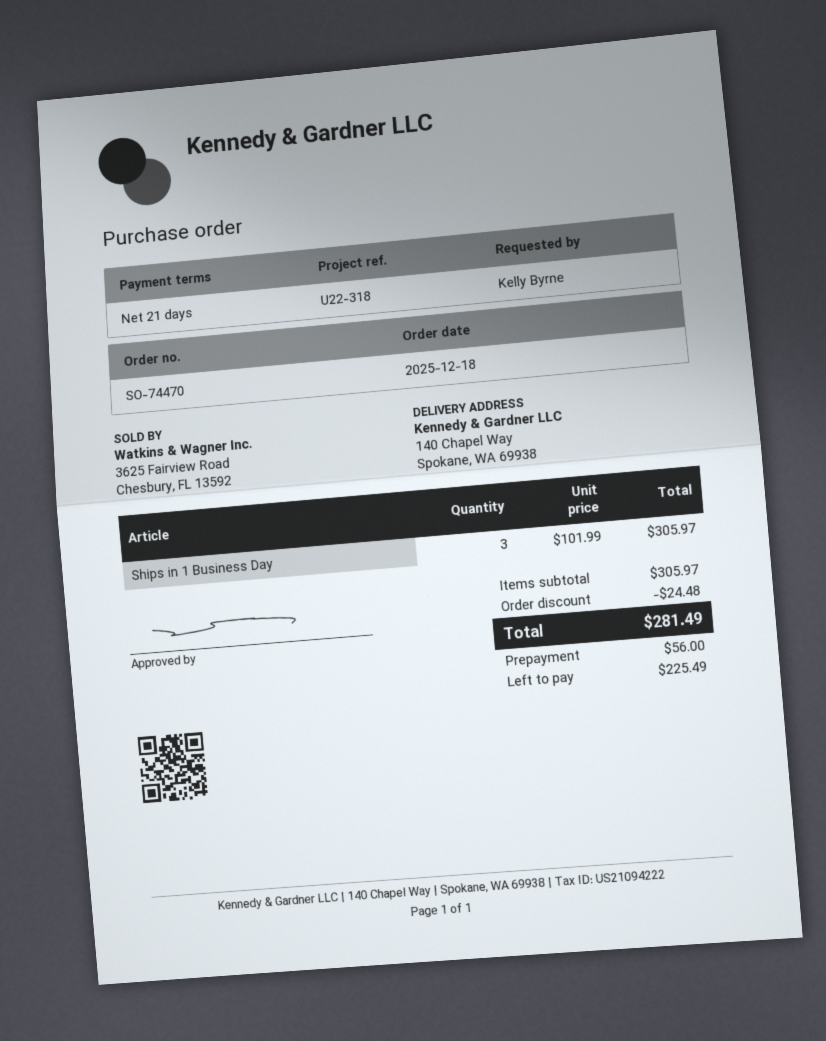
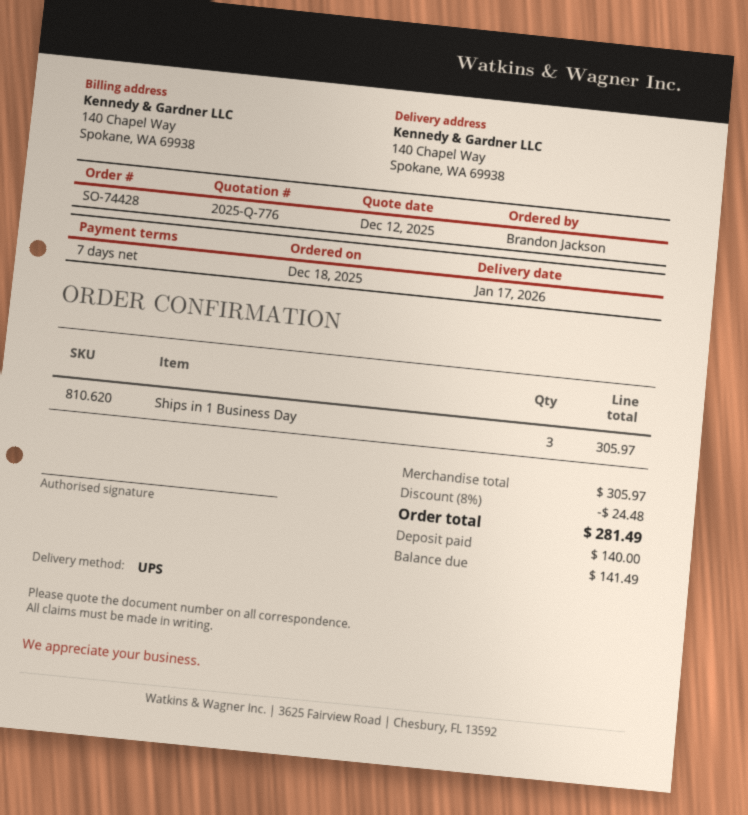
order number: SO-74470 -> SO-74428
payment terms: 21 days -> 7 days
ordered by: Kelly Byrne -> Brandon Jackson
deposit: 56.00 -> 140.00
balance: 225.49 -> 141.49

